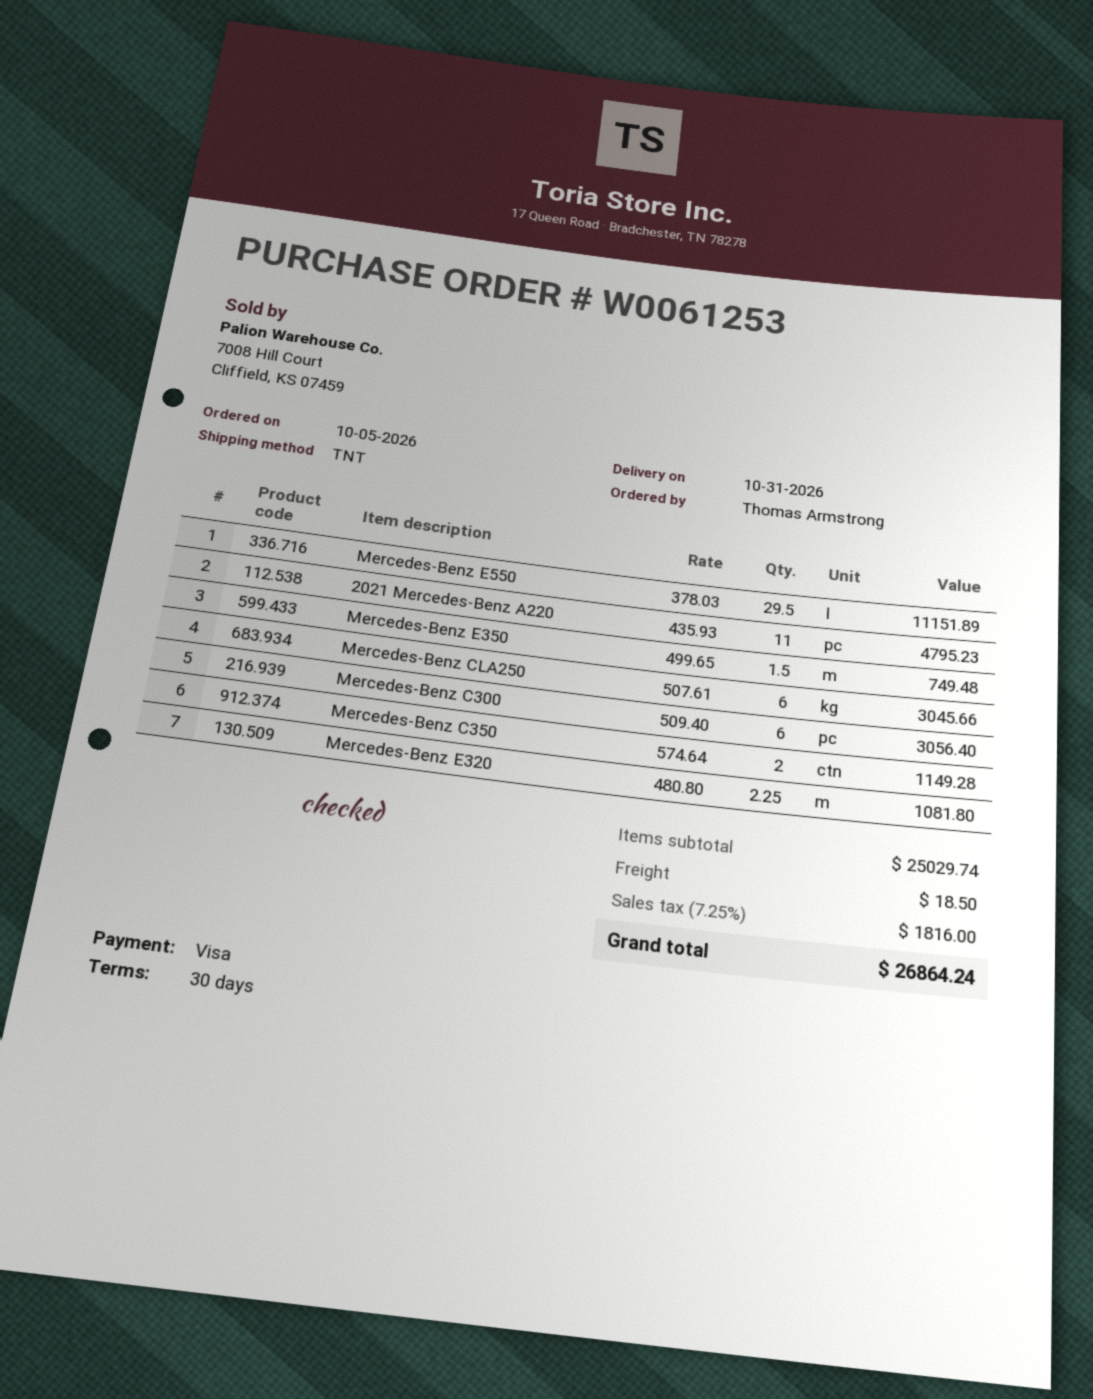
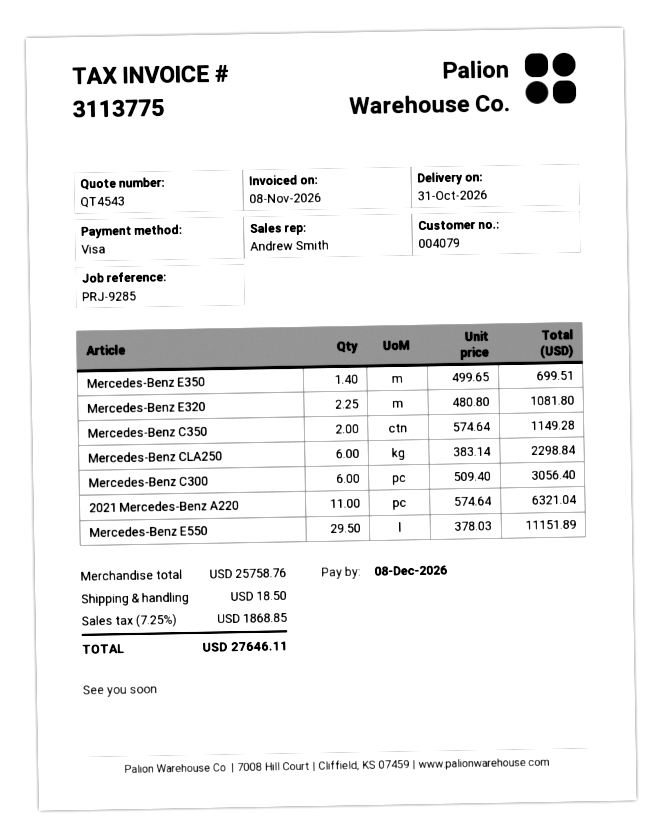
2021 Mercedes-Benz A220: 11 x 435.93 = 4795.23 -> 11 x 574.64 = 6321.04
Mercedes-Benz E350: 1.5 x 499.65 = 749.48 -> 1.4 x 499.65 = 699.51
Mercedes-Benz CLA250: 6 x 507.61 = 3045.66 -> 6 x 383.14 = 2298.84
subtotal: 25029.74 -> 25758.76
tax: 7.25% = 1816.00 -> 7.25% = 1868.85
total: 26864.24 -> 27646.11

